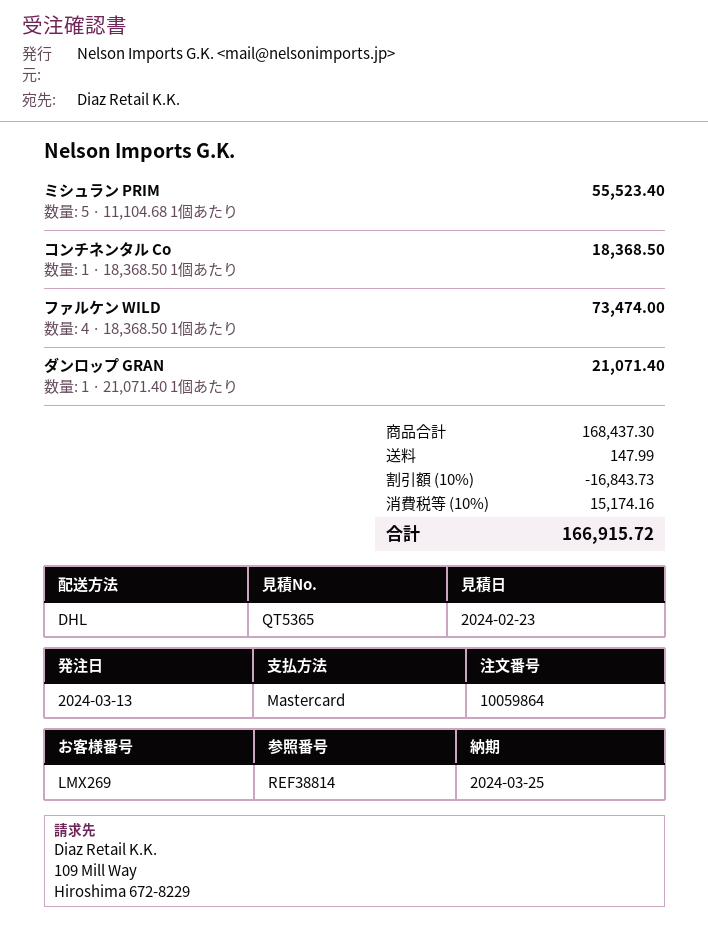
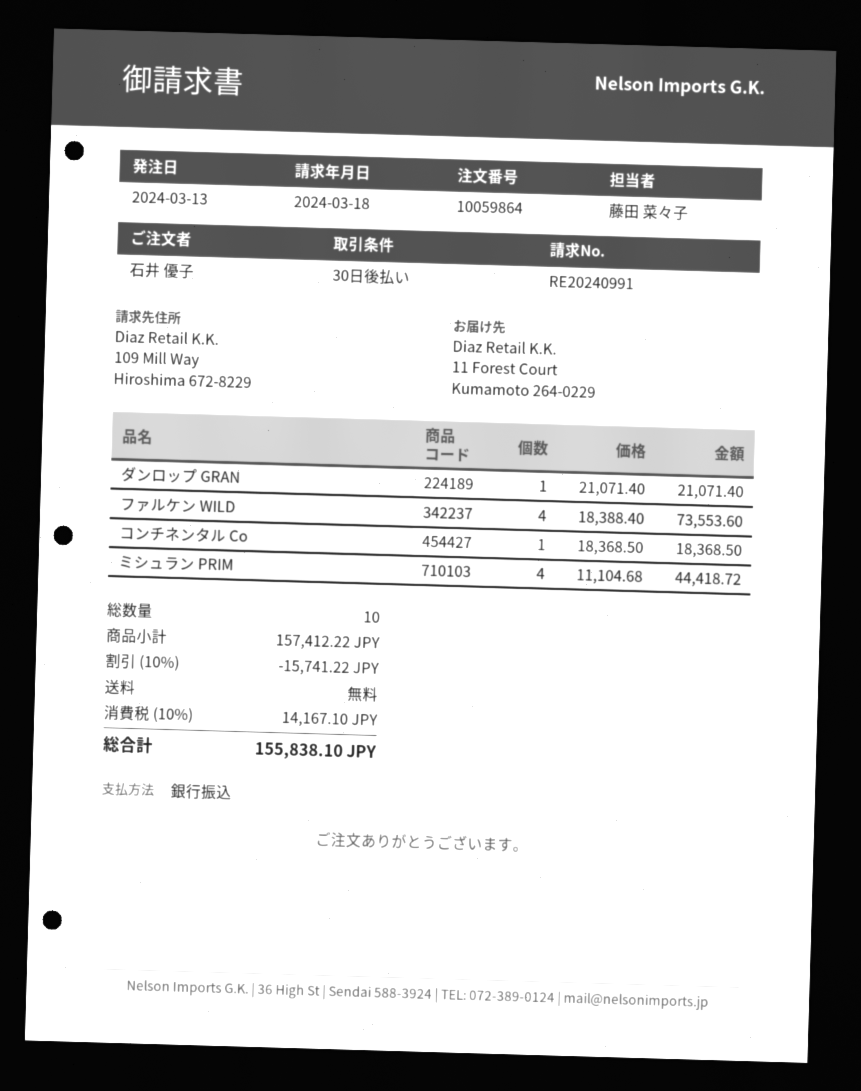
payment method: Mastercard -> bank transfer
ミシュラン PRIM: 5 x 11104.68 = 55523.40 -> 4 x 11104.68 = 44418.72
ファルケン WILD: 4 x 18368.50 = 73474.00 -> 4 x 18388.40 = 73553.60
subtotal: 168437.30 -> 157412.22
discount: 10% = 16843.73 -> 10% = 15741.22
shipping: 147.99 -> 0.00
tax: 10% = 15174.16 -> 10% = 14167.10
total: 166915.72 -> 155838.10

